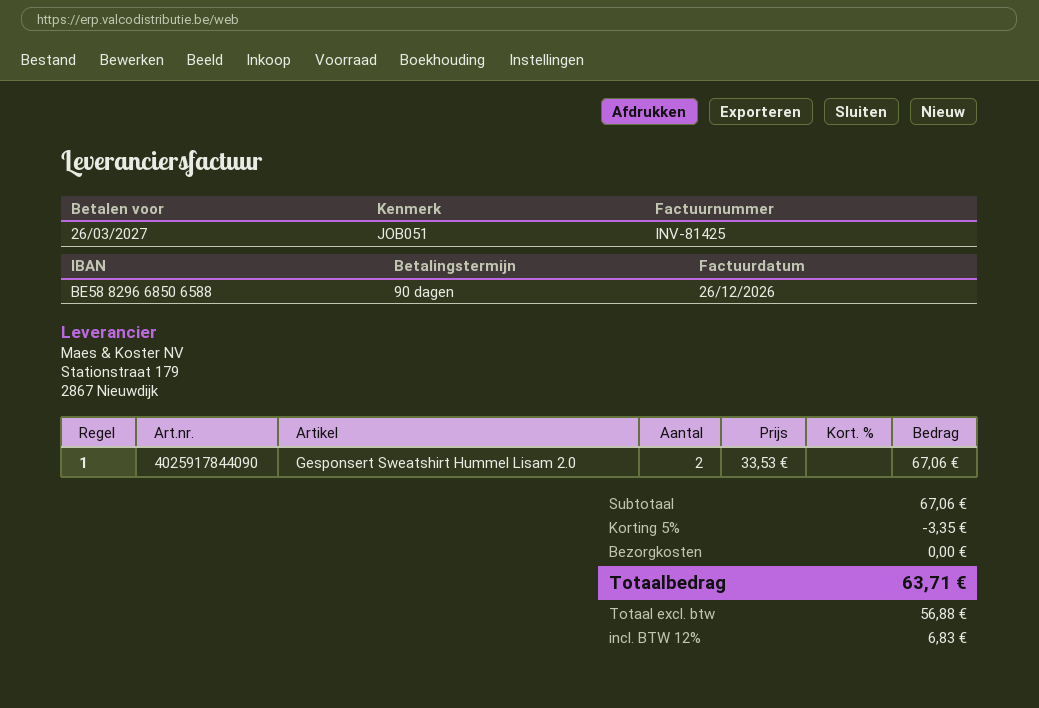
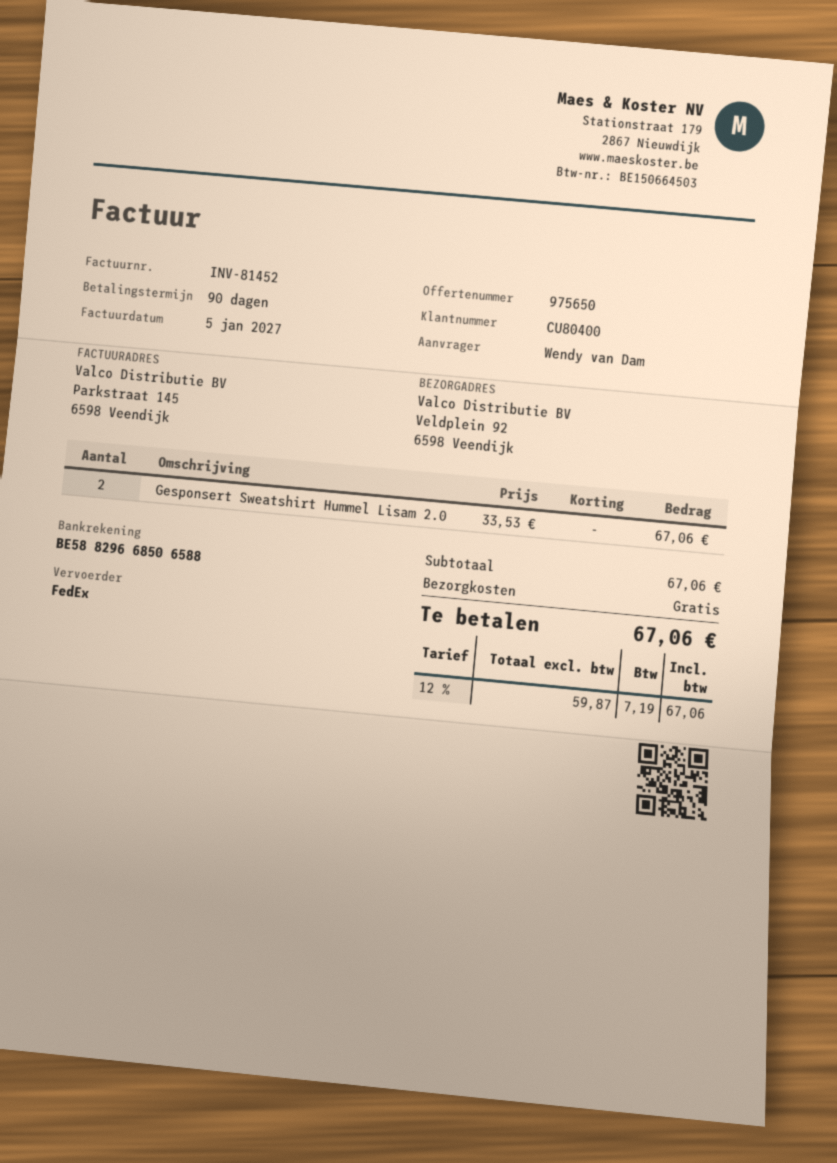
invoice number: INV-81425 -> INV-81452
invoice date: 2026-12-26 -> 2027-01-05
discount: 5% = 3.35 -> none
net: 56.88 -> 59.87
tax: 12% = 6.83 -> 12% = 7.19
total: 63.71 -> 67.06

